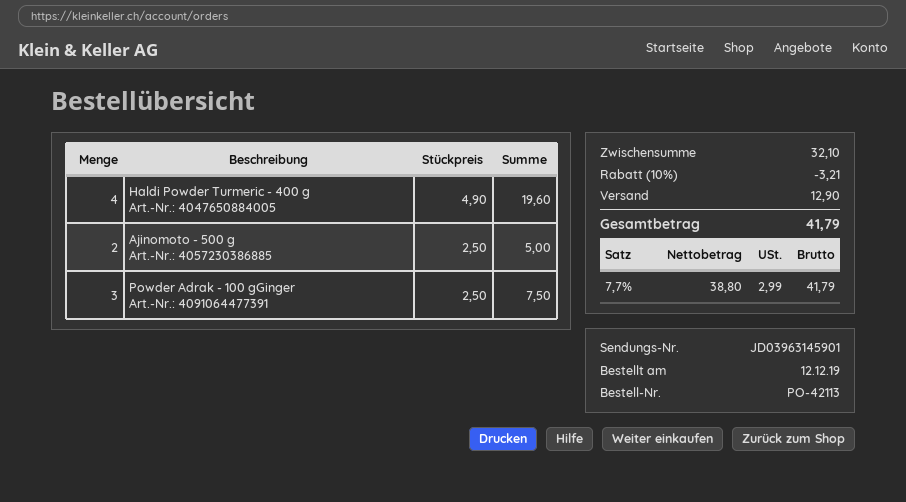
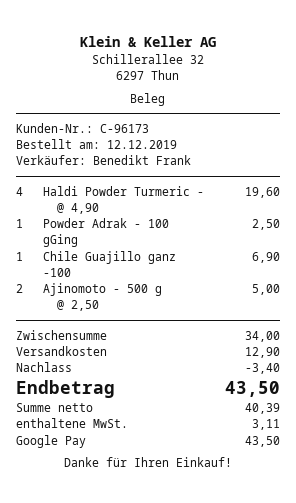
Powder Adrak - 100 gGinger: 3 x 2.50 = 7.50 -> 1 x 2.50 = 2.50
Chile Guajillo ganz -100: none -> 1 x 6.90 = 6.90
subtotal: 32.10 -> 34.00
discount: 3.21 -> 3.40
net: 38.80 -> 40.39
tax: 2.99 -> 3.11
total: 41.79 -> 43.50

